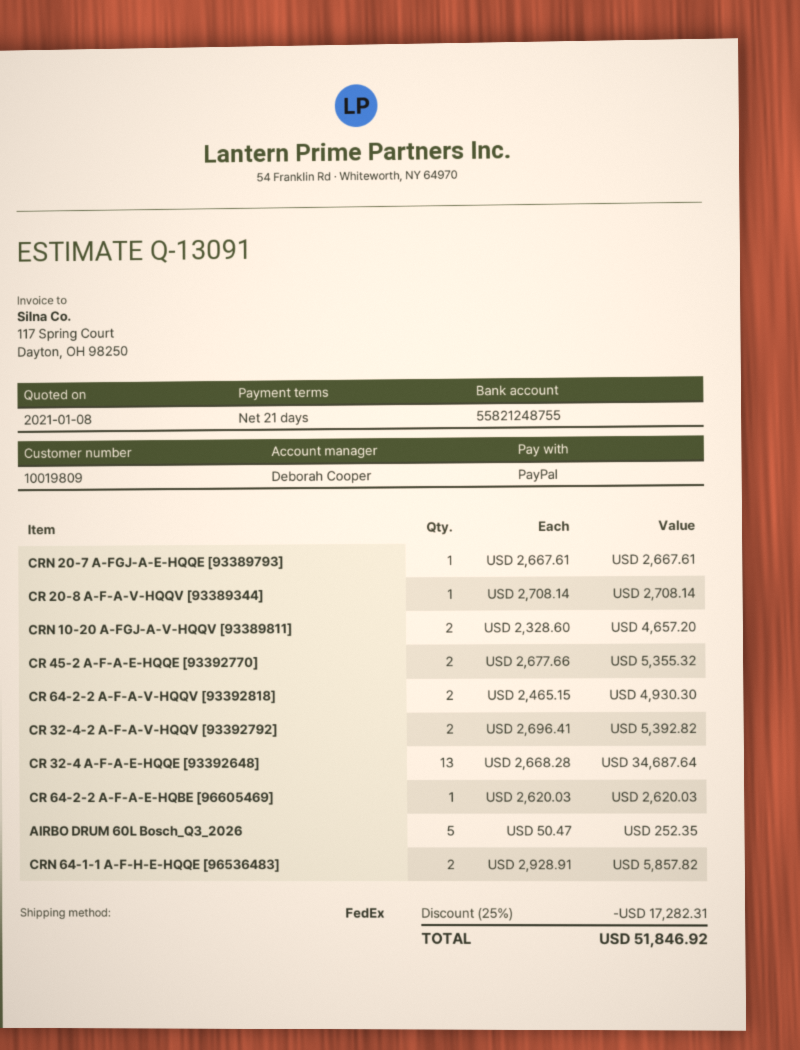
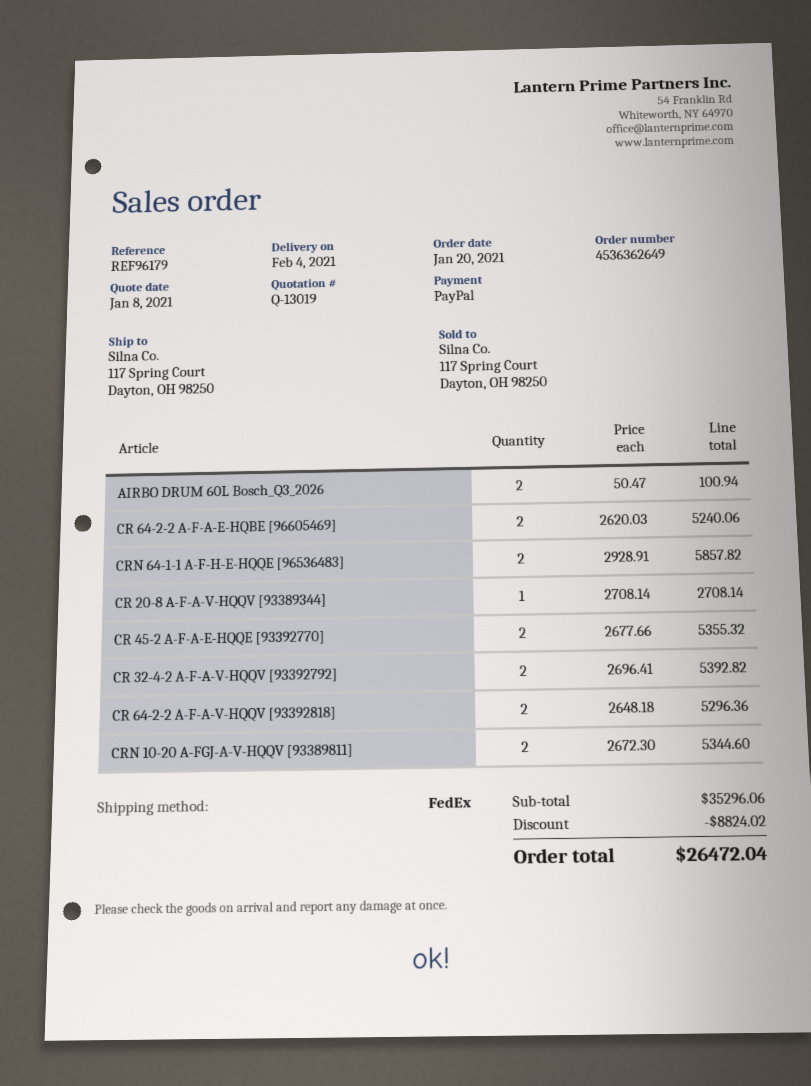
quote number: Q-13091 -> Q-13019
CRN 20-7 A-FGJ-A-E-HQQE [93389793]: 1 x 2667.61 = 2667.61 -> none
CRN 10-20 A-FGJ-A-V-HQQV [93389811]: 2 x 2328.60 = 4657.20 -> 2 x 2672.30 = 5344.60
CR 64-2-2 A-F-A-V-HQQV [93392818]: 2 x 2465.15 = 4930.30 -> 2 x 2648.18 = 5296.36
CR 32-4 A-F-A-E-HQQE [93392648]: 13 x 2668.28 = 34687.64 -> none
CR 64-2-2 A-F-A-E-HQBE [96605469]: 1 x 2620.03 = 2620.03 -> 2 x 2620.03 = 5240.06
AIRBO DRUM 60L Bosch_Q3_2026: 5 x 50.47 = 252.35 -> 2 x 50.47 = 100.94
discount: 17282.31 -> 8824.02
total: 51846.92 -> 26472.04

